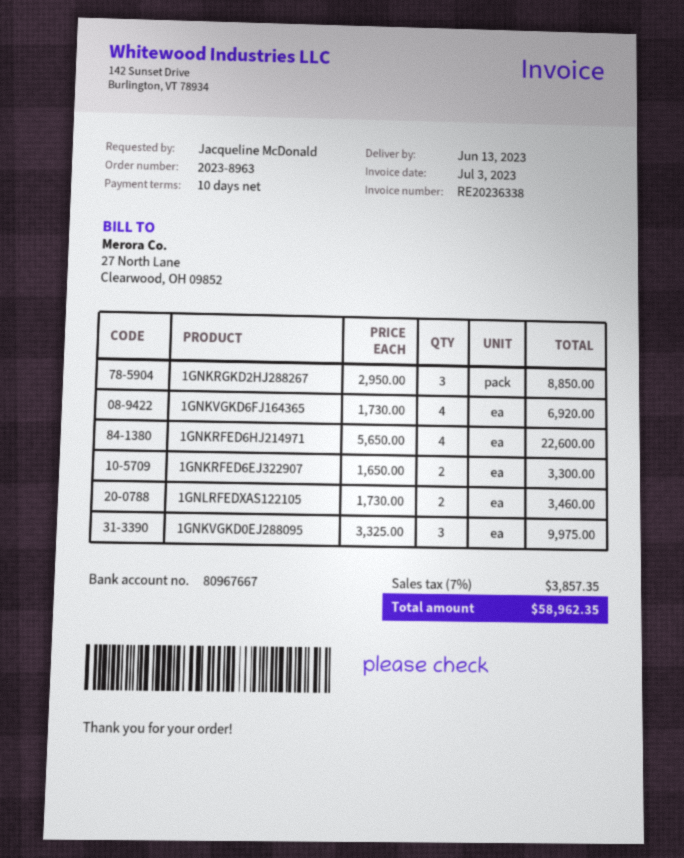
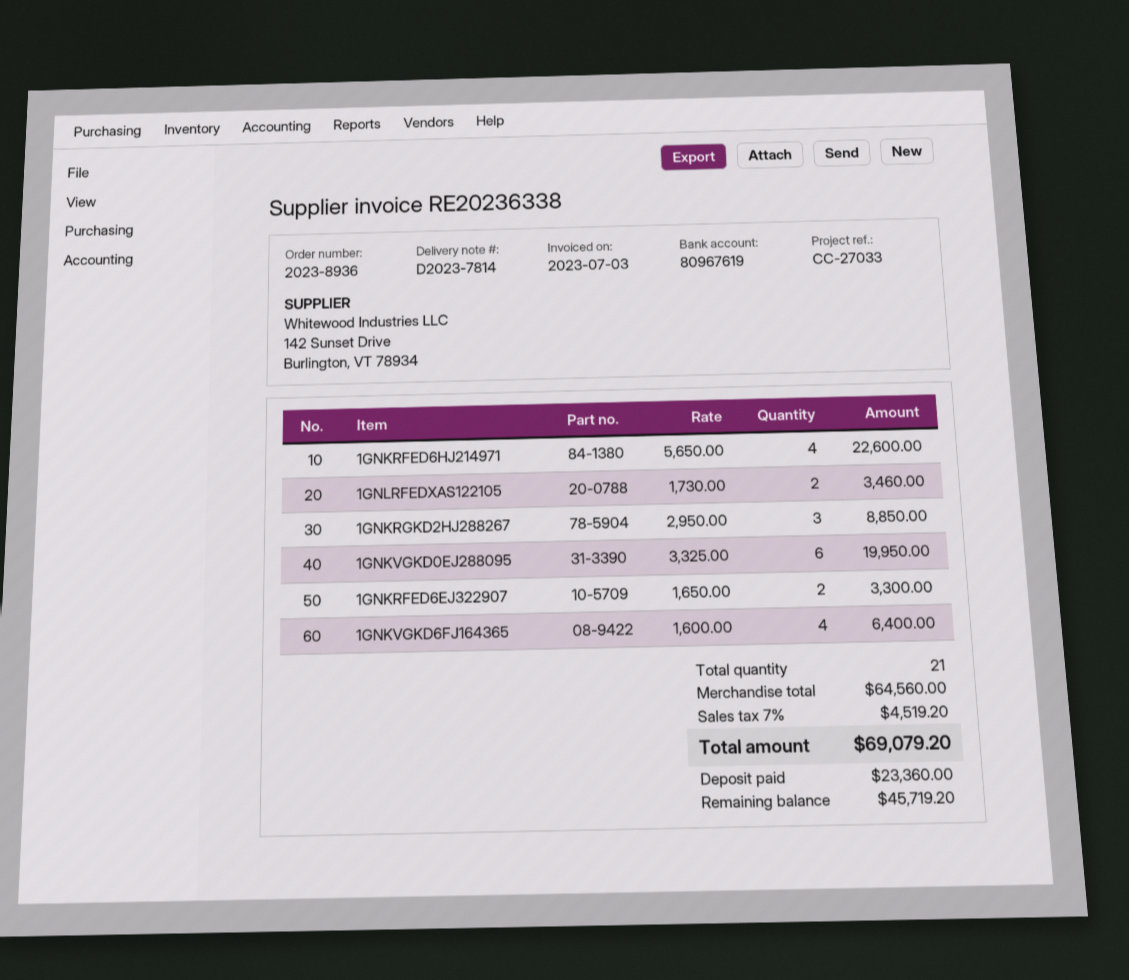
order number: 2023-8963 -> 2023-8936
bank account: 80967667 -> 80967619
1GNKVGKD6FJ164365: 4 x 1730.00 = 6920.00 -> 4 x 1600.00 = 6400.00
1GNKVGKD0EJ288095: 3 x 3325.00 = 9975.00 -> 6 x 3325.00 = 19950.00
tax: 7% = 3857.35 -> 7% = 4519.20
total: 58962.35 -> 69079.20

